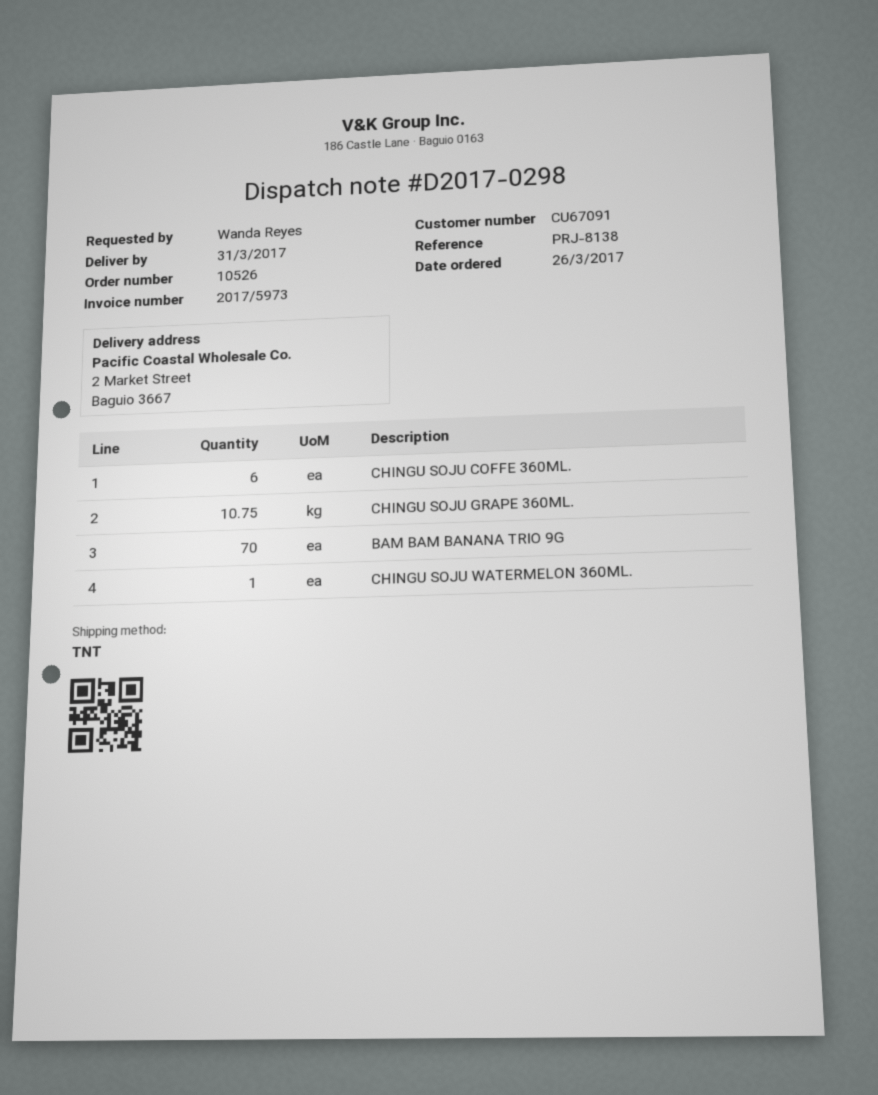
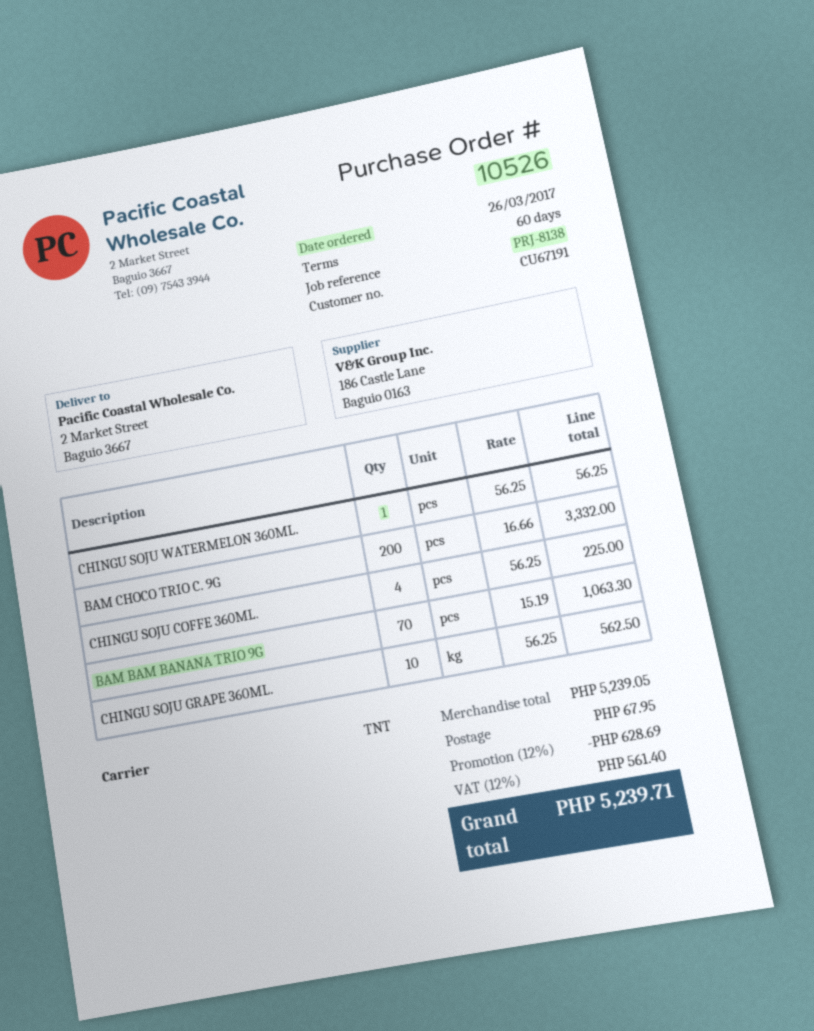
customer number: CU67091 -> CU67191
CHINGU SOJU COFFE 360ML.: 6 -> 4
CHINGU SOJU GRAPE 360ML.: 10.75 -> 10
BAM CHOCO TRIO C. 9G: none -> 200

